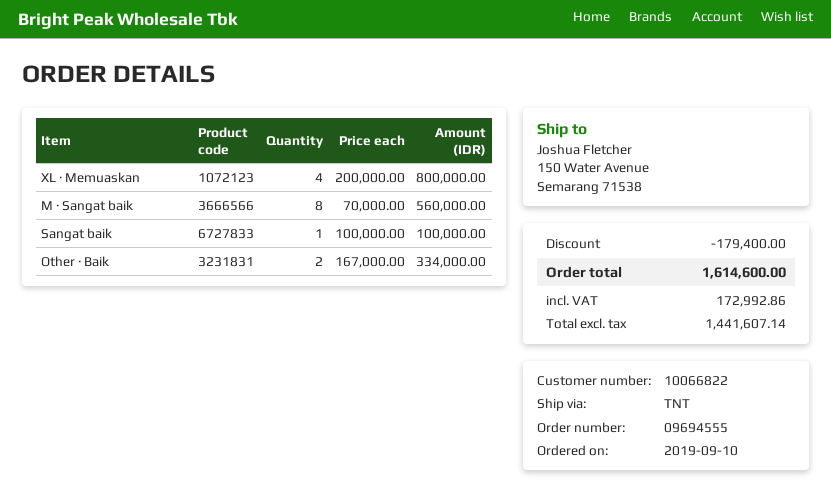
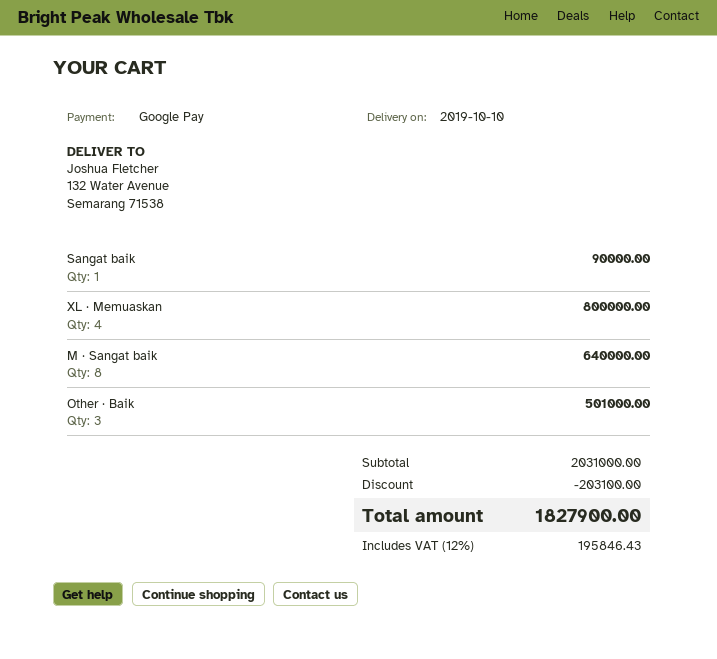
ship to: 150 Water Avenue, Semarang 71538 -> 132 Water Avenue, Semarang 71538
M · Sangat baik: 8 for 560000.00 -> 8 for 640000.00
Sangat baik: 1 for 100000.00 -> 1 for 90000.00
Other · Baik: 2 for 334000.00 -> 3 for 501000.00
discount: 179400.00 -> 203100.00
tax: 172992.86 -> 195846.43
total: 1614600.00 -> 1827900.00

